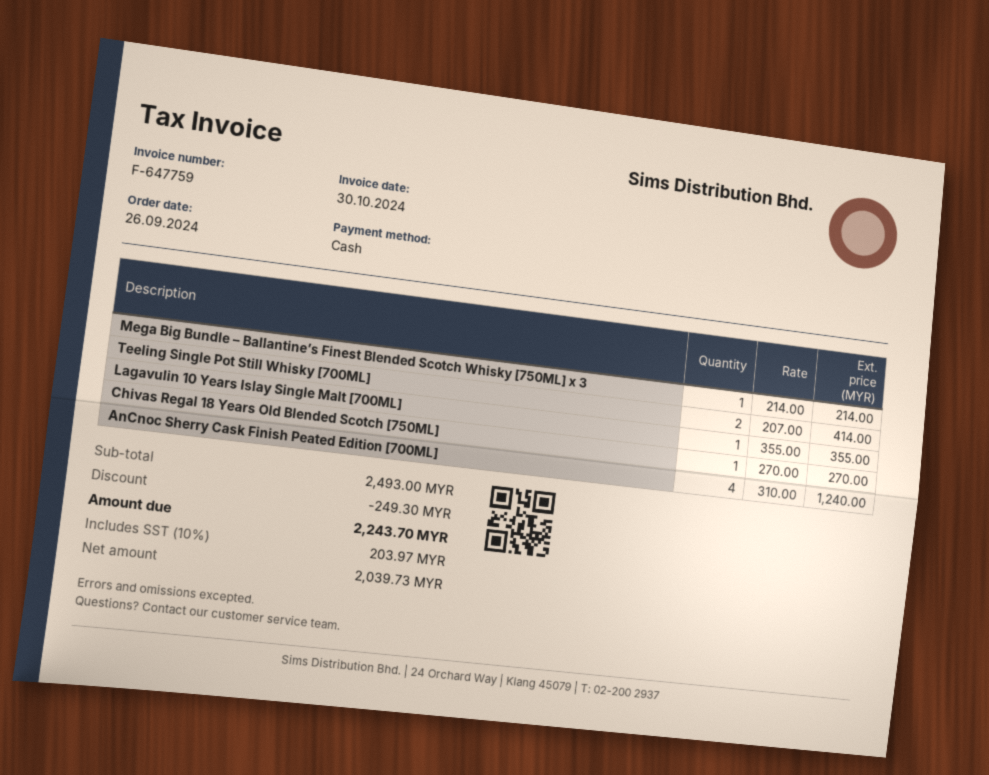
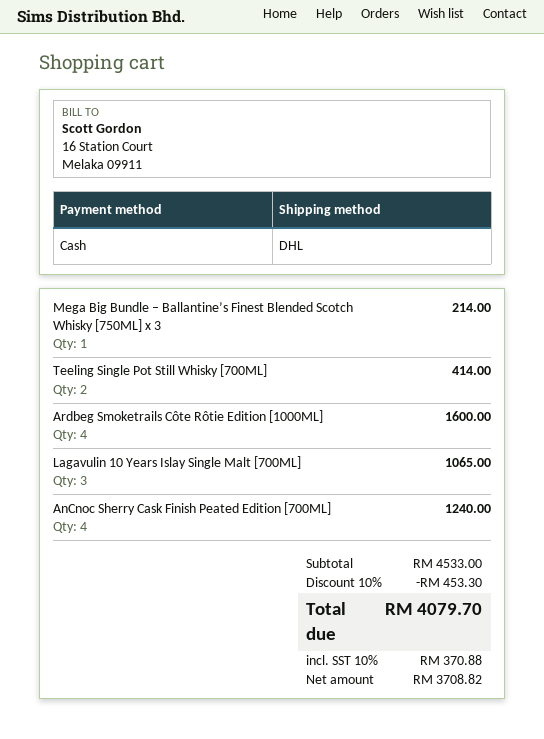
Lagavulin 10 Years Islay Single Malt [700ML]: 1 for 355.00 -> 3 for 1065.00
Chivas Regal 18 Years Old Blended Scotch [750ML]: 1 for 270.00 -> none
Ardbeg Smoketrails Côte Rôtie Edition [1000ML]: none -> 4 for 1600.00
subtotal: 2493.00 -> 4533.00
discount: 249.30 -> 453.30
net: 2039.73 -> 3708.82
tax: 10% = 203.97 -> 10% = 370.88
total: 2243.70 -> 4079.70

